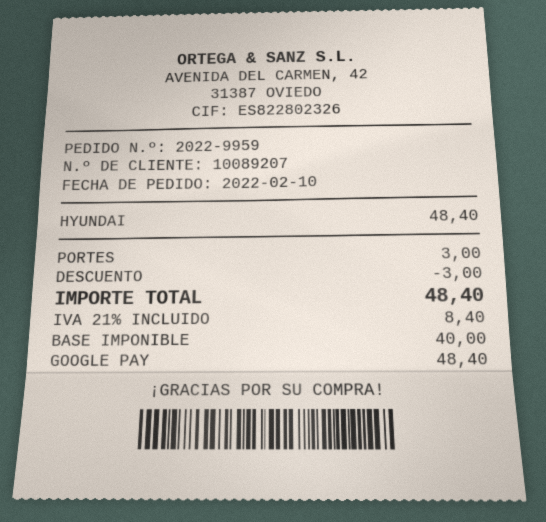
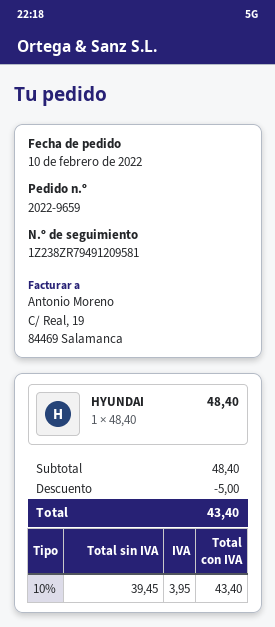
order number: 2022-9959 -> 2022-9659
discount: 3.00 -> 5.00
shipping: 3.00 -> none
net: 40.00 -> 39.45
tax: 21% = 8.40 -> 10% = 3.95
total: 48.40 -> 43.40

